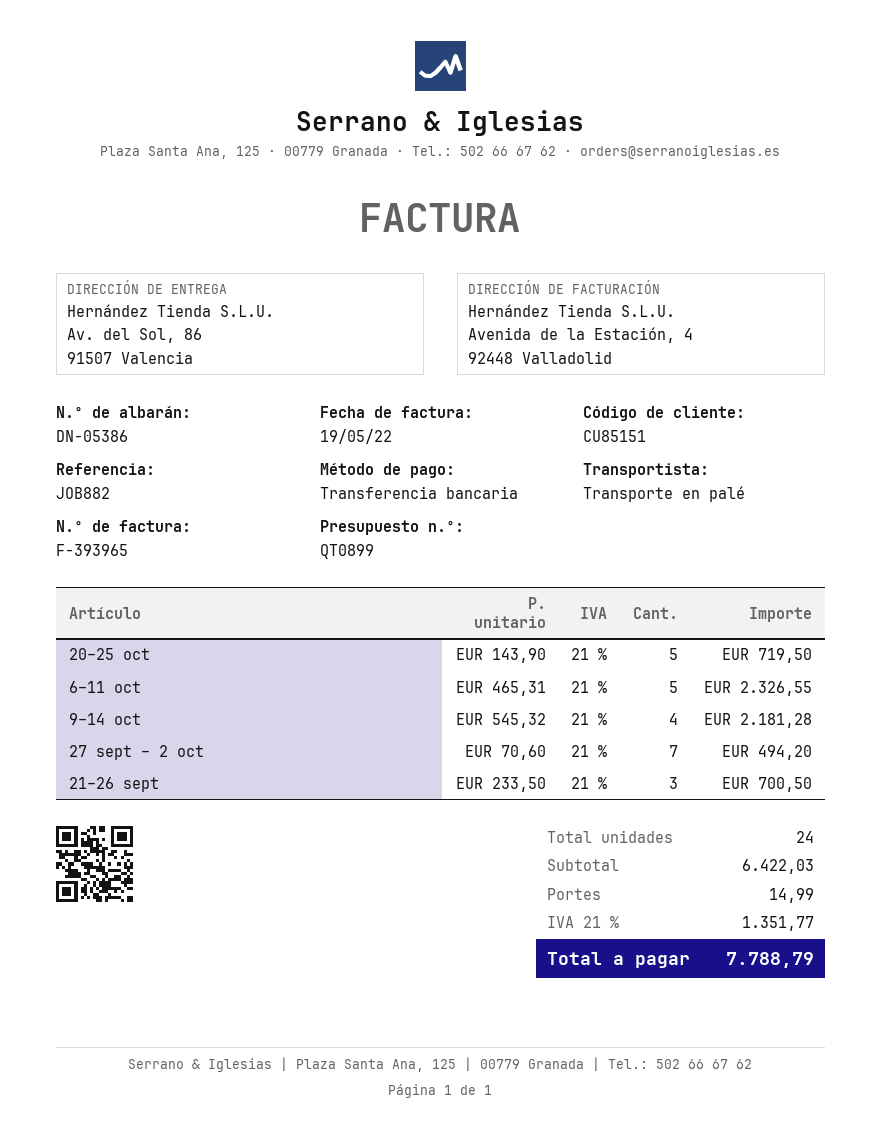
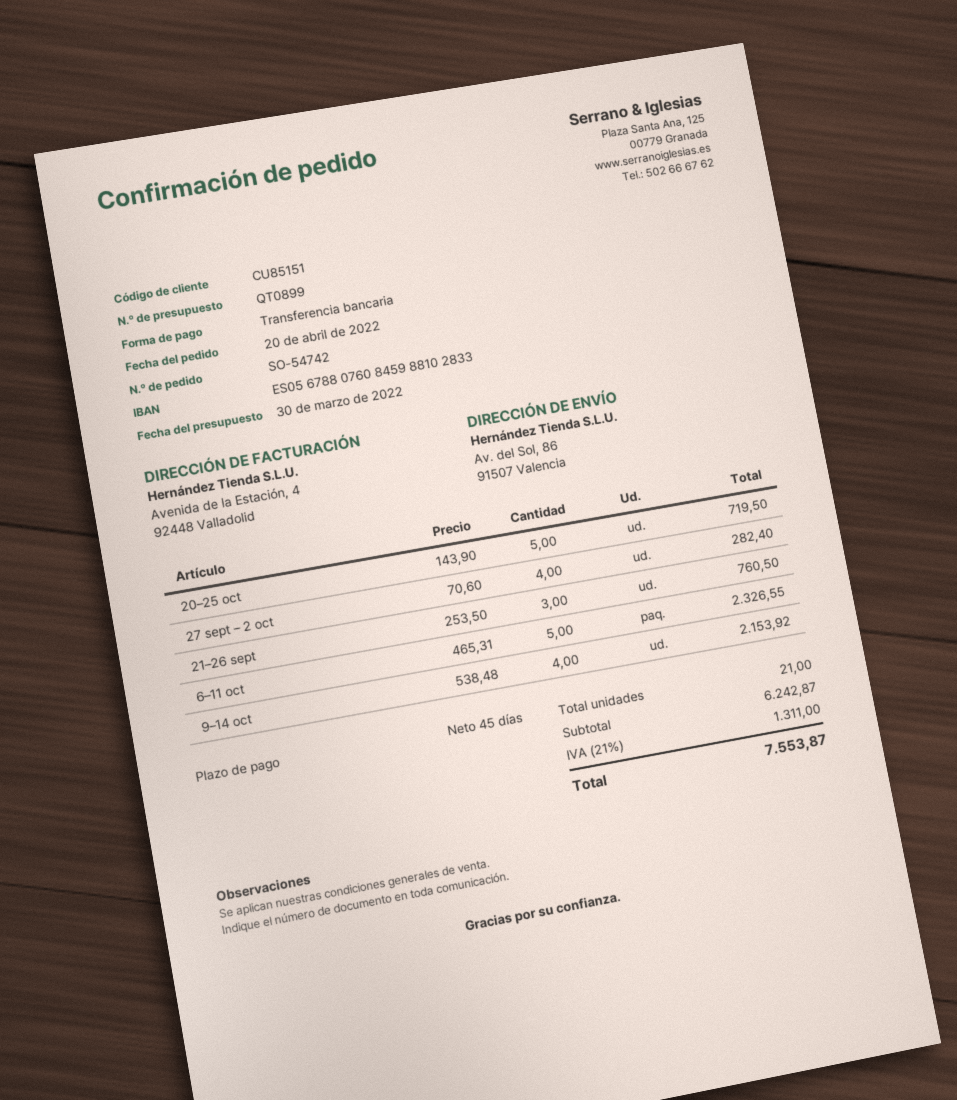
9–14 oct: 4 x 545.32 = 2181.28 -> 4 x 538.48 = 2153.92
27 sept – 2 oct: 7 x 70.60 = 494.20 -> 4 x 70.60 = 282.40
21–26 sept: 3 x 233.50 = 700.50 -> 3 x 253.50 = 760.50
total quantity: 24 -> 21
subtotal: 6422.03 -> 6242.87
shipping: 14.99 -> none
tax: 21% = 1351.77 -> 21% = 1311.00
total: 7788.79 -> 7553.87

